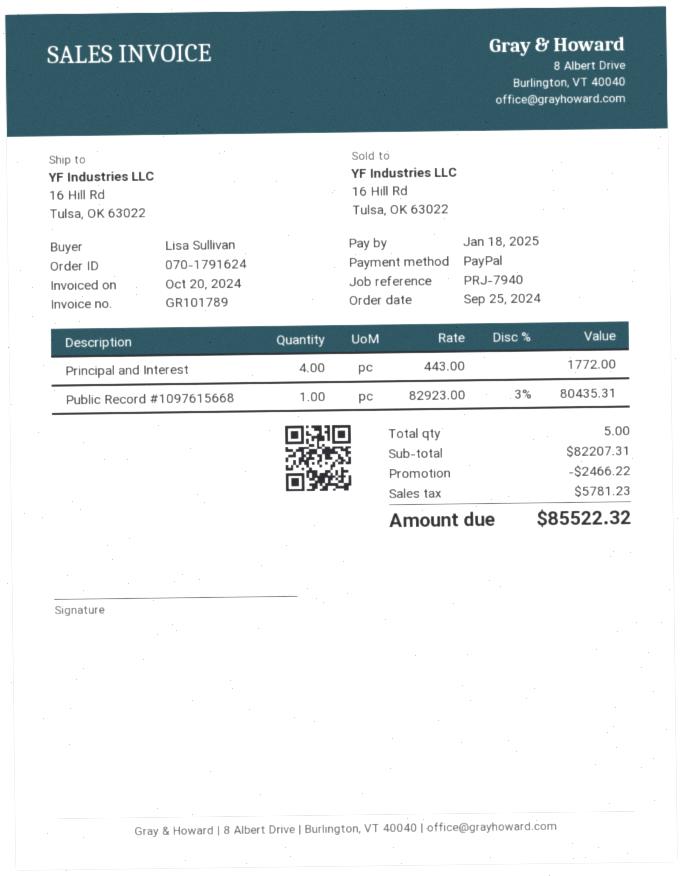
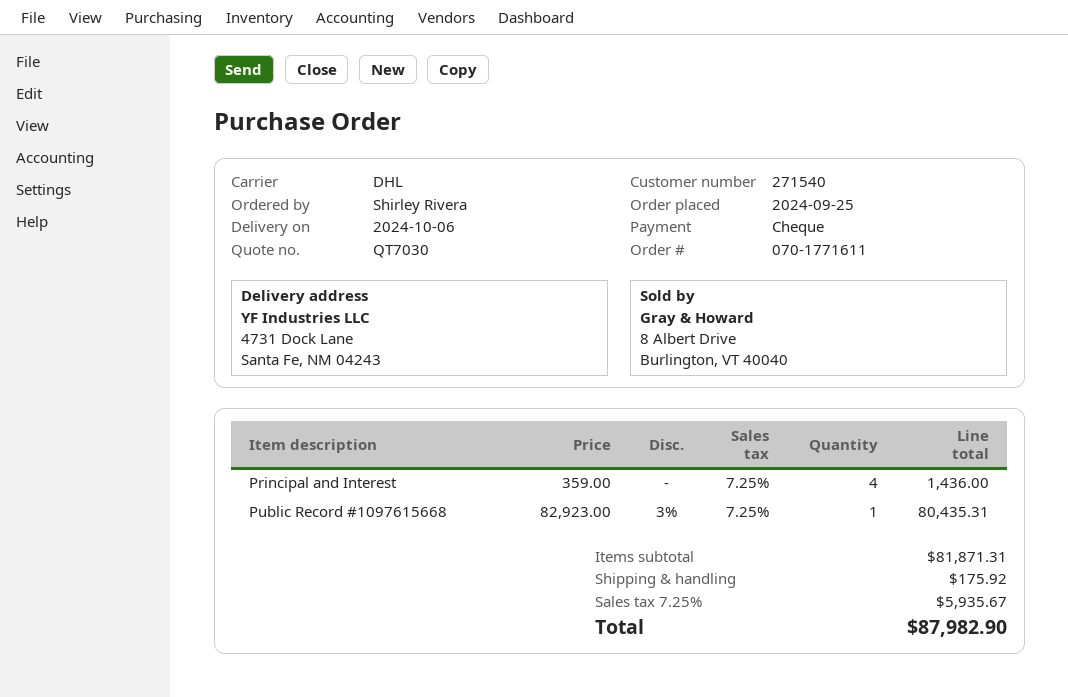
order number: 070-1791624 -> 070-1771611
ordered by: Lisa Sullivan -> Shirley Rivera
payment method: PayPal -> cheque
ship to: 16 Hill Rd, Tulsa, OK 63022 -> 4731 Dock Lane, Santa Fe, NM 04243
Principal and Interest: 4 x 443.00 = 1772.00 -> 4 x 359.00 = 1436.00
subtotal: 82207.31 -> 81871.31
discount: 2466.22 -> none
shipping: none -> 175.92
tax: 5781.23 -> 5935.67
total: 85522.32 -> 87982.90

